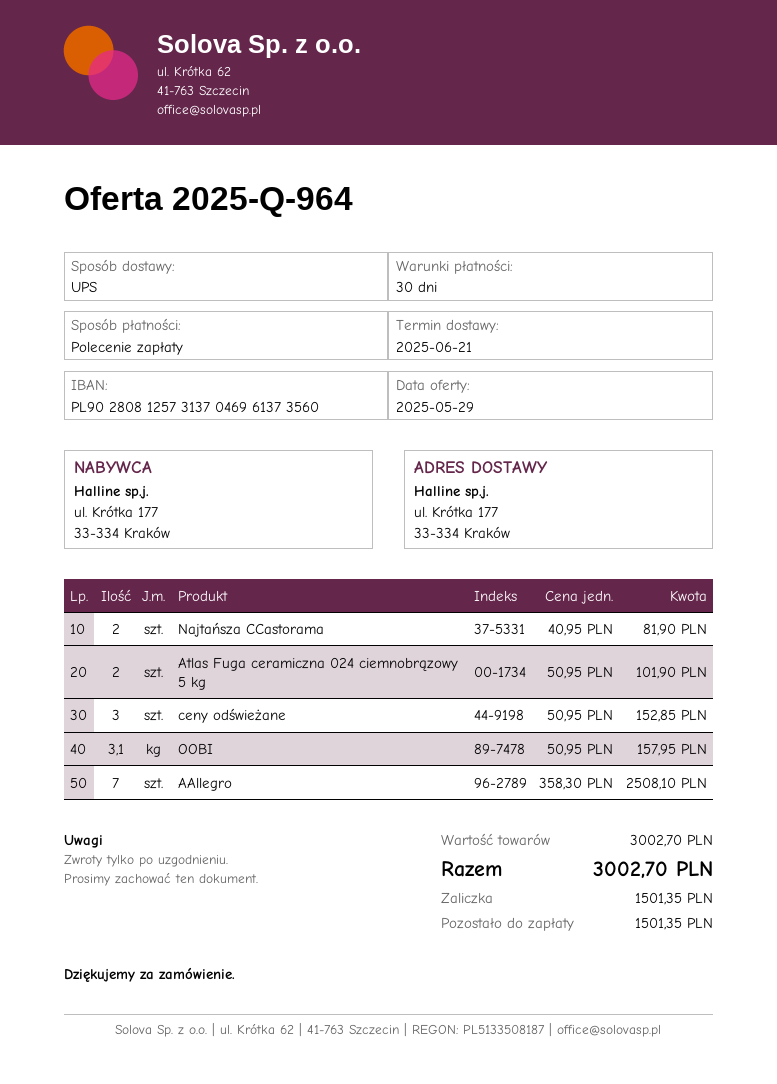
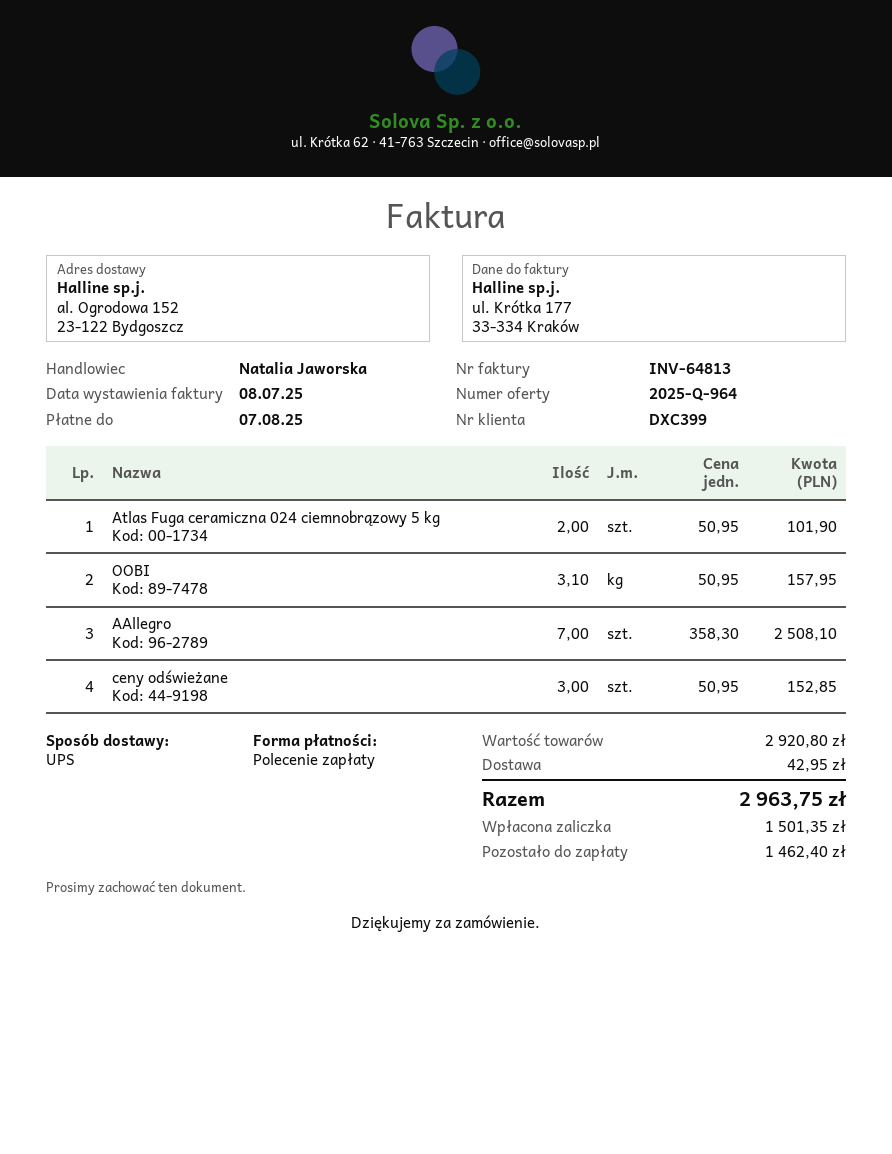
ship to: ul. Krótka 177, 33-334 Kraków -> al. Ogrodowa 152, 23-122 Bydgoszcz
Najtańsza CCastorama: 2 x 40.95 = 81.90 -> none
subtotal: 3002.70 -> 2920.80
shipping: none -> 42.95
total: 3002.70 -> 2963.75
balance: 1501.35 -> 1462.40

